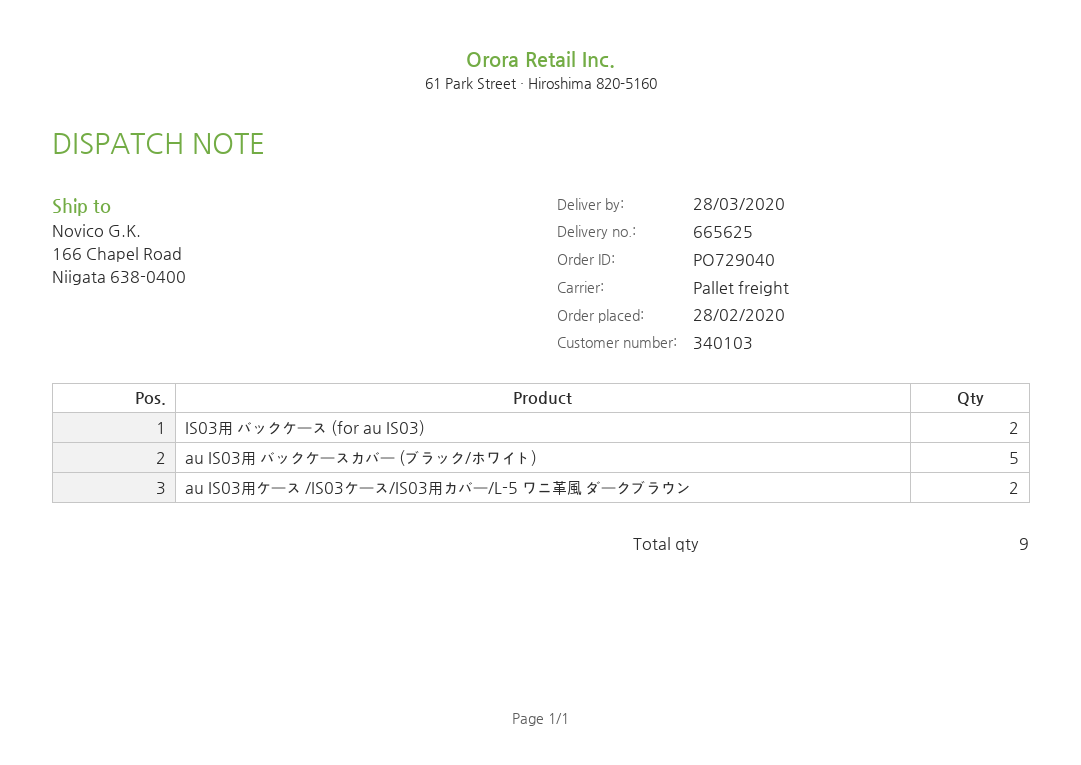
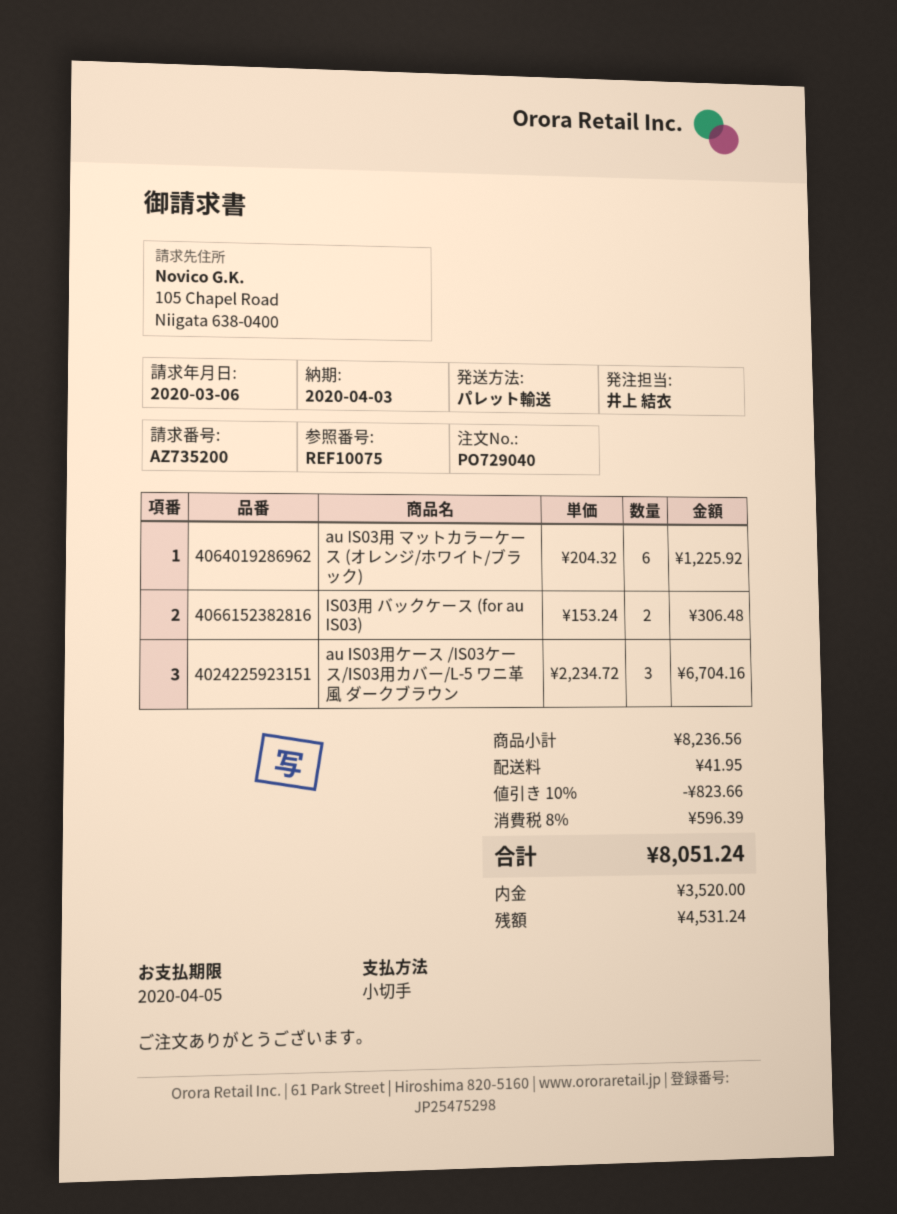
delivery date: 2020-03-28 -> 2020-04-03
au IS03用 バックケースカバー (ブラック/ホワイト): 5 -> none
au IS03用ケース /IS03ケース/IS03用カバー/L-5 ワニ革風 ダークブラウン: 2 -> 3
au IS03用 マットカラーケース (オレンジ/ホワイト/ブラック): none -> 6

